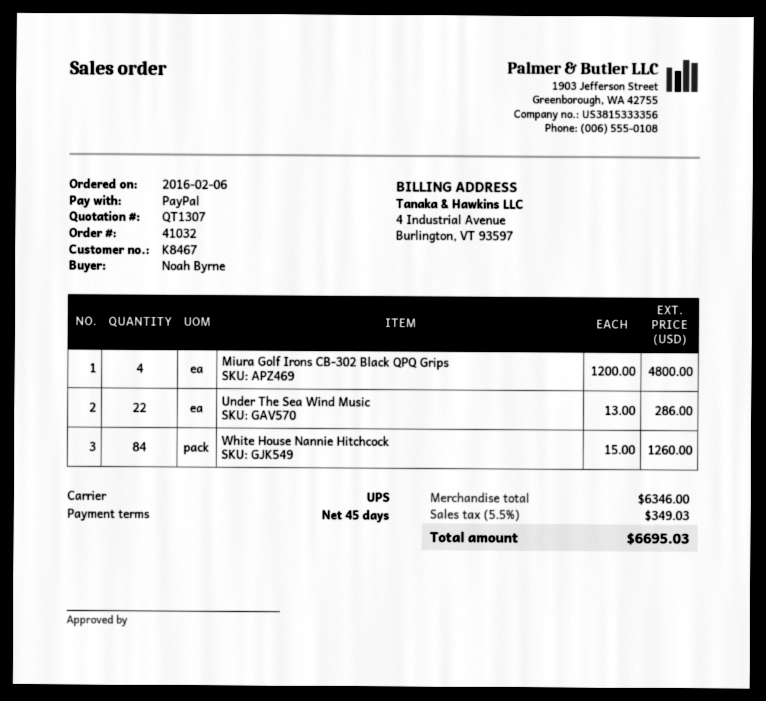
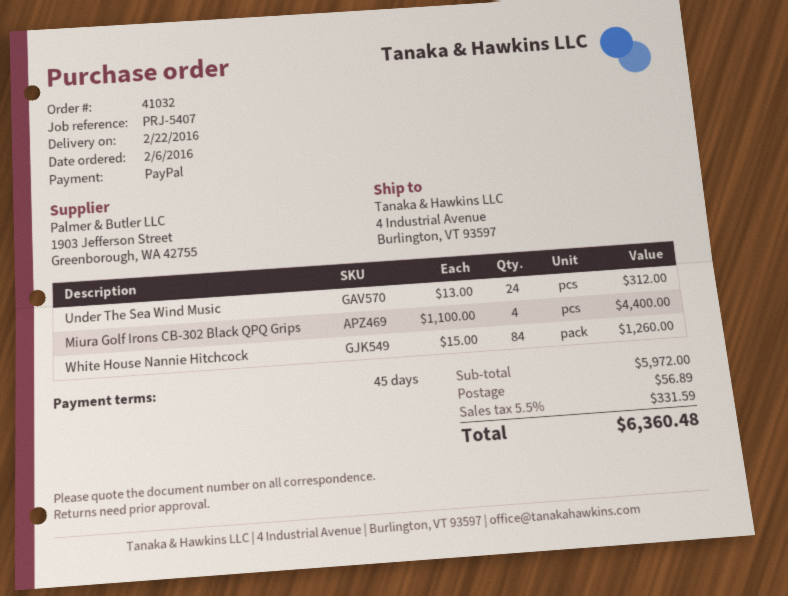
Miura Golf Irons CB-302 Black QPQ Grips: 4 x 1200.00 = 4800.00 -> 4 x 1100.00 = 4400.00
Under The Sea Wind Music: 22 x 13.00 = 286.00 -> 24 x 13.00 = 312.00
subtotal: 6346.00 -> 5972.00
shipping: none -> 56.89
tax: 5.5% = 349.03 -> 5.5% = 331.59
total: 6695.03 -> 6360.48

